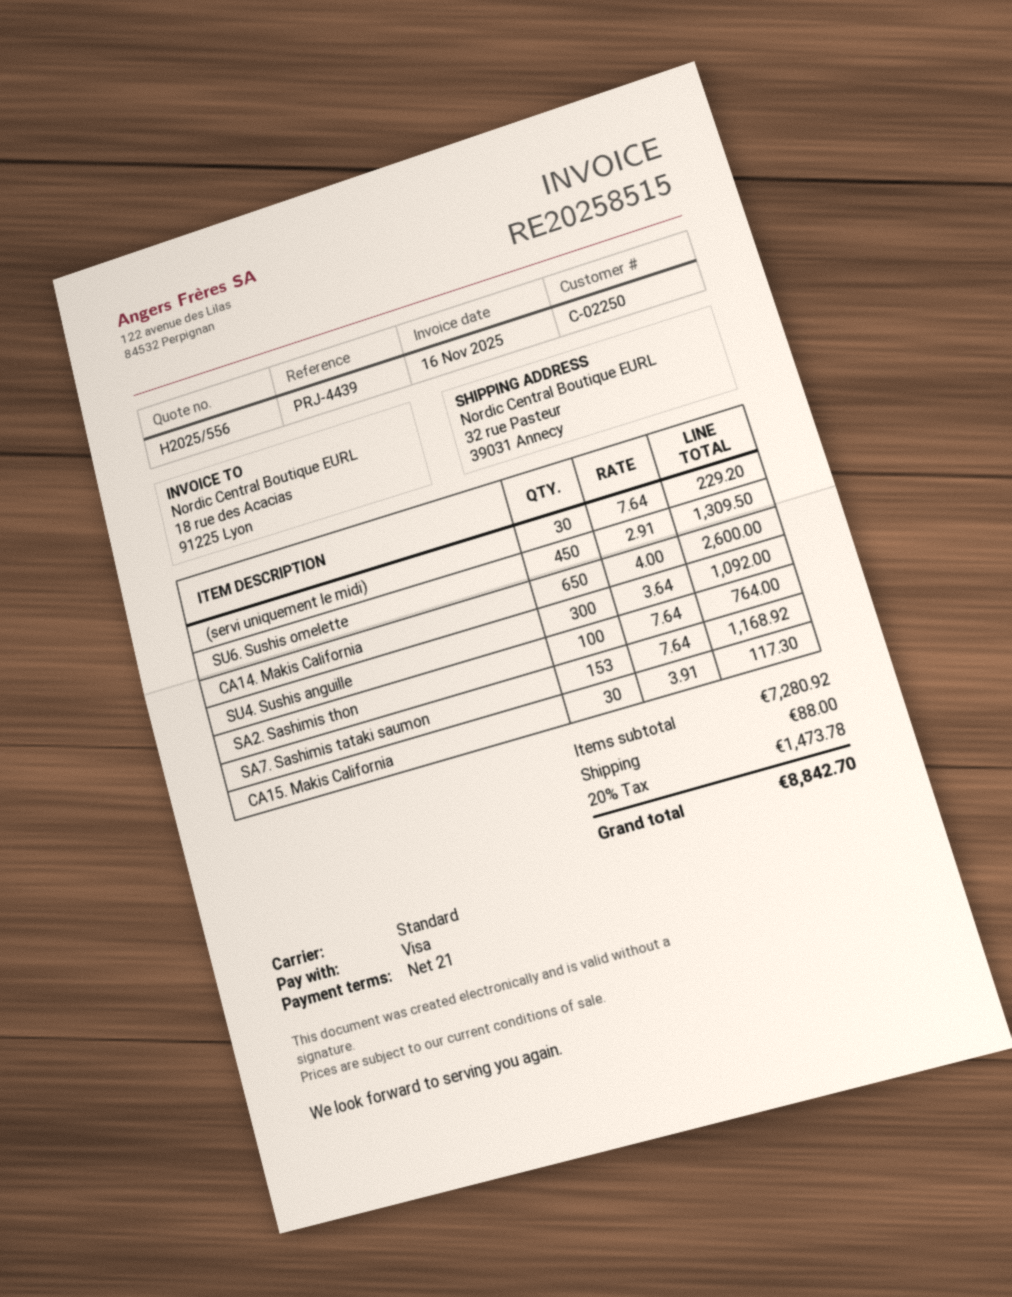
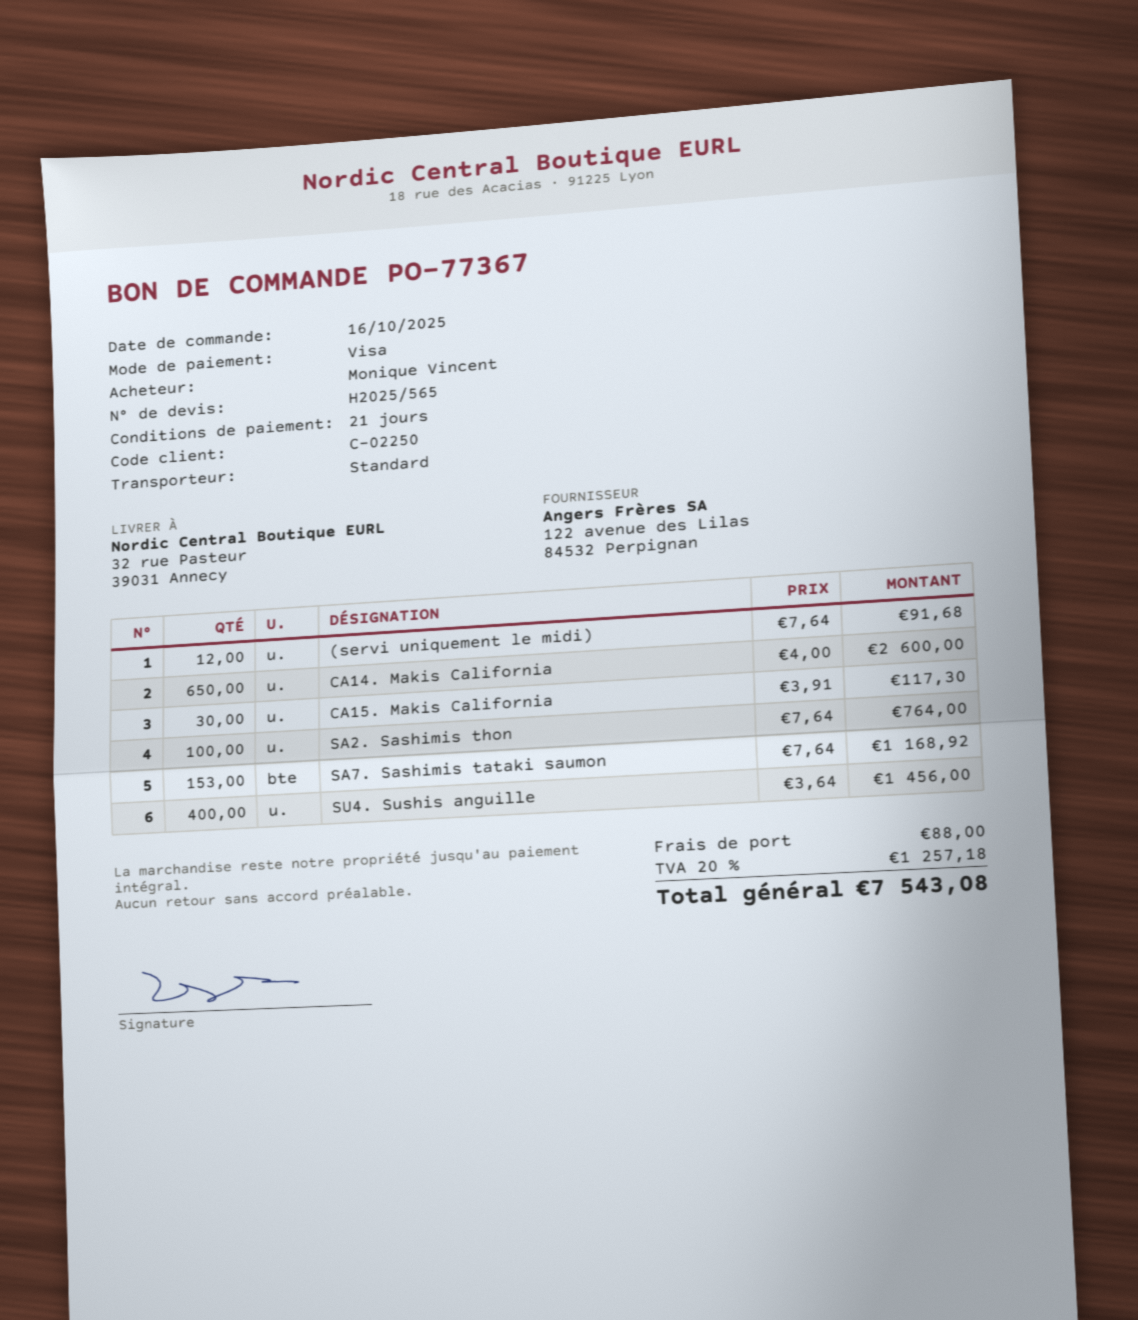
quote number: H2025/556 -> H2025/565
(servi uniquement le midi): 30 x 7.64 = 229.20 -> 12 x 7.64 = 91.68
SU6. Sushis omelette: 450 x 2.91 = 1309.50 -> none
SU4. Sushis anguille: 300 x 3.64 = 1092.00 -> 400 x 3.64 = 1456.00
tax: 20% = 1473.78 -> 20% = 1257.18
total: 8842.70 -> 7543.08

